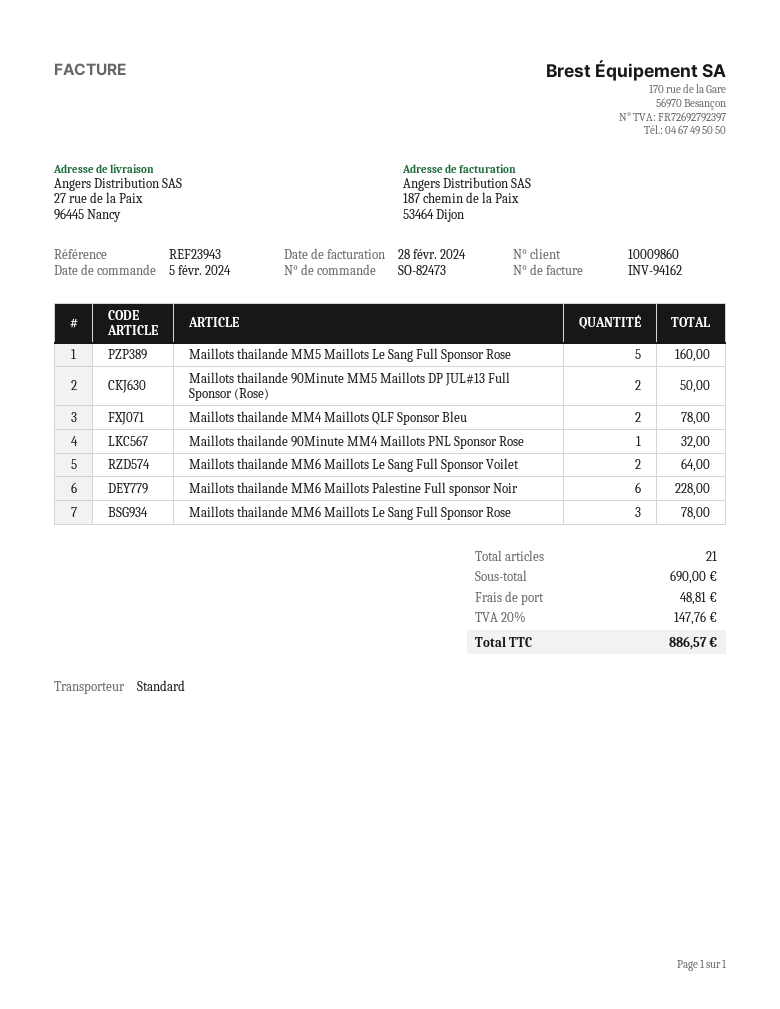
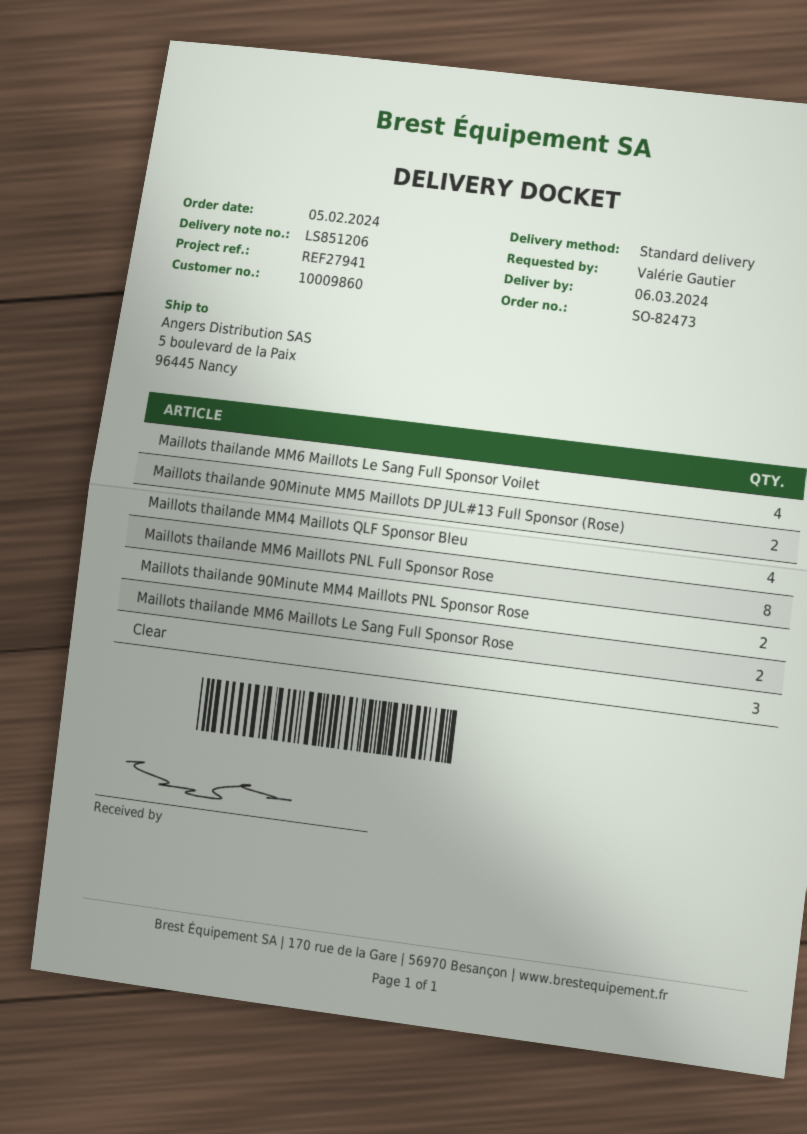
reference: REF23943 -> REF27941
ship to: 27 rue de la Paix, 96445 Nancy -> 5 boulevard de la Paix, 96445 Nancy
Maillots thailande MM5 Maillots Le Sang Full Sponsor Rose: 5 -> none
Maillots thailande MM4 Maillots QLF Sponsor Bleu: 2 -> 4
Maillots thailande 90Minute MM4 Maillots PNL Sponsor Rose: 1 -> 2
Maillots thailande MM6 Maillots Le Sang Full Sponsor Voilet: 2 -> 4
Maillots thailande MM6 Maillots Palestine Full sponsor Noir: 6 -> none
Maillots thailande MM6 Maillots Le Sang Full Sponsor Rose: 3 -> 2
Maillots thailande MM6 Maillots PNL Full Sponsor Rose: none -> 8
Clear: none -> 3

